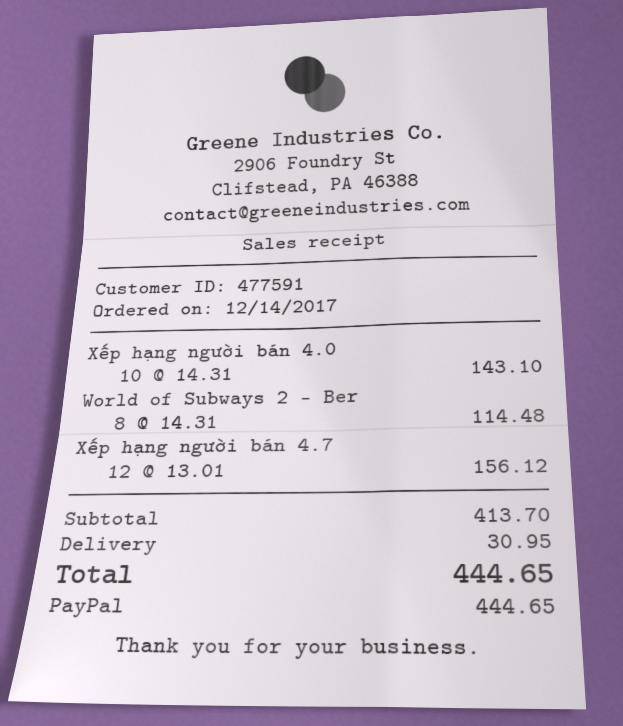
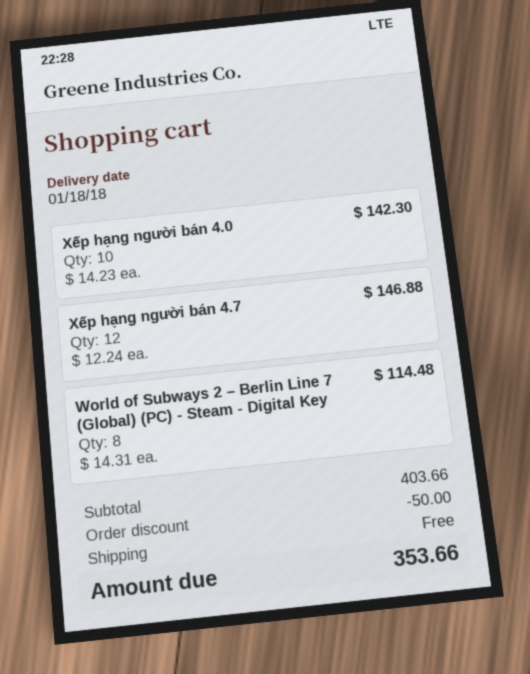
Xếp hạng người bán 4.0: 10 x 14.31 = 143.10 -> 10 x 14.23 = 142.30
Xếp hạng người bán 4.7: 12 x 13.01 = 156.12 -> 12 x 12.24 = 146.88
subtotal: 413.70 -> 403.66
discount: none -> 50.00
shipping: 30.95 -> 0.00
total: 444.65 -> 353.66

